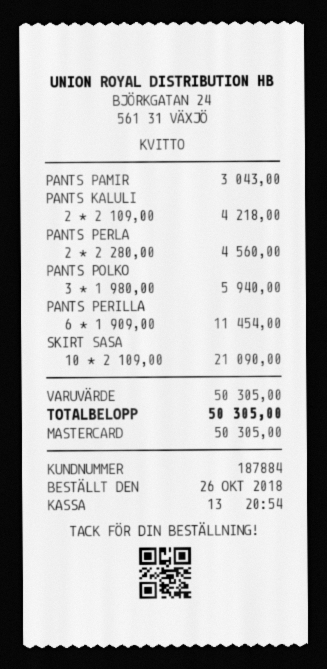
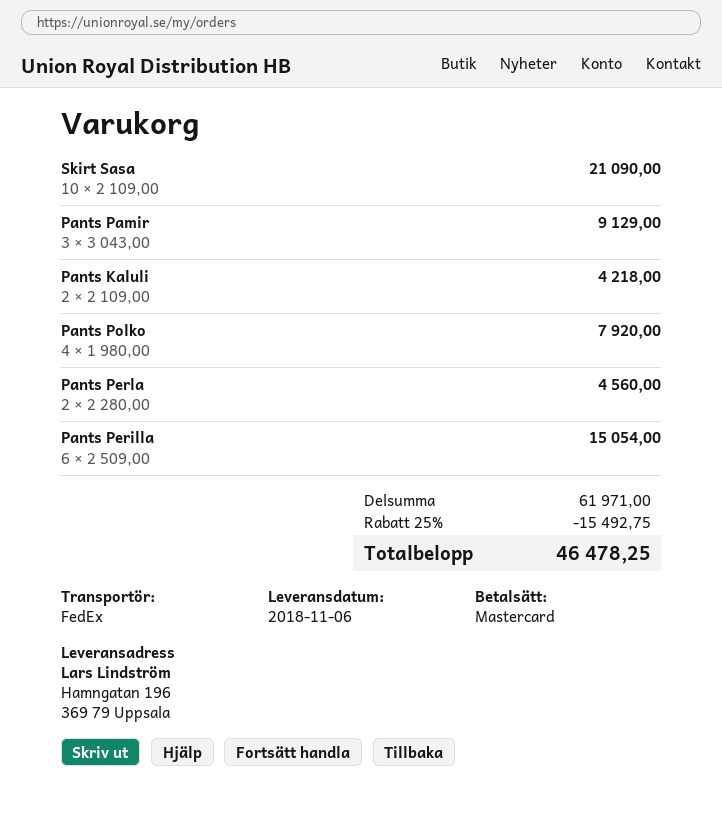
PANTS PAMIR: 1 x 3043.00 = 3043.00 -> 3 x 3043.00 = 9129.00
PANTS POLKO: 3 x 1980.00 = 5940.00 -> 4 x 1980.00 = 7920.00
PANTS PERILLA: 6 x 1909.00 = 11454.00 -> 6 x 2509.00 = 15054.00
subtotal: 50305.00 -> 61971.00
discount: none -> 25% = 15492.75
total: 50305.00 -> 46478.25

